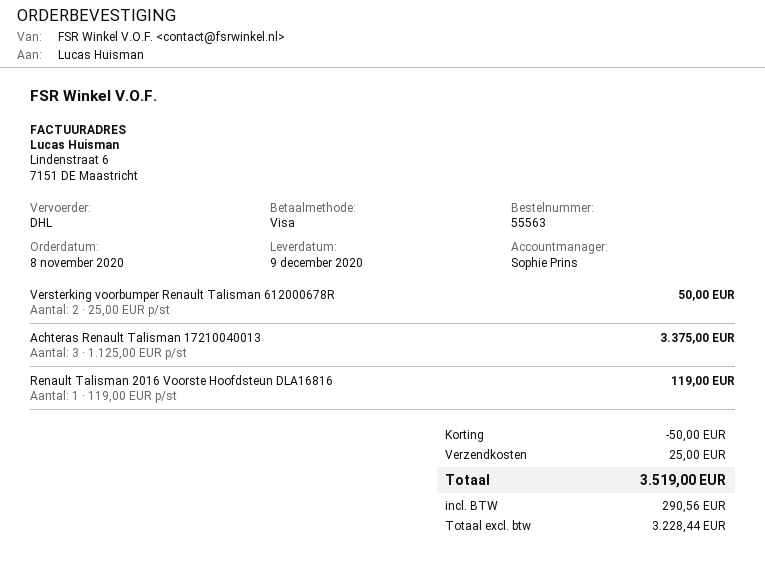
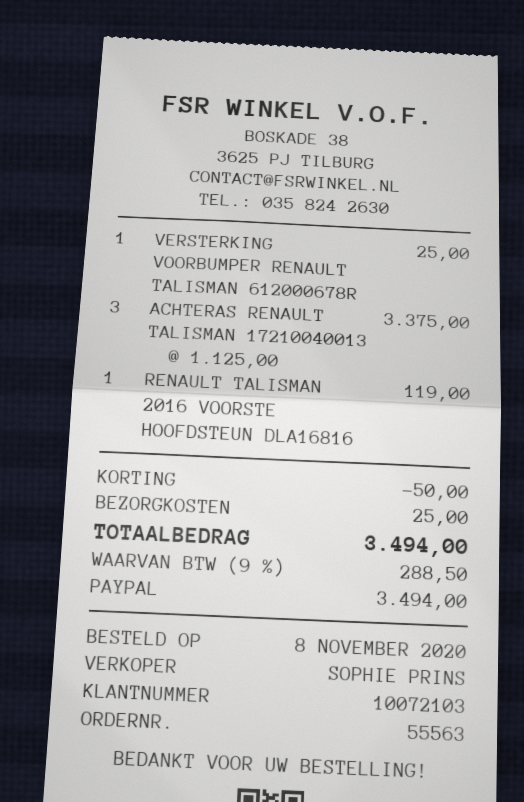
payment method: Visa -> PayPal
Versterking voorbumper Renault Talisman 612000678R: 2 x 25.00 = 50.00 -> 1 x 25.00 = 25.00
tax: 290.56 -> 288.50
total: 3519.00 -> 3494.00

